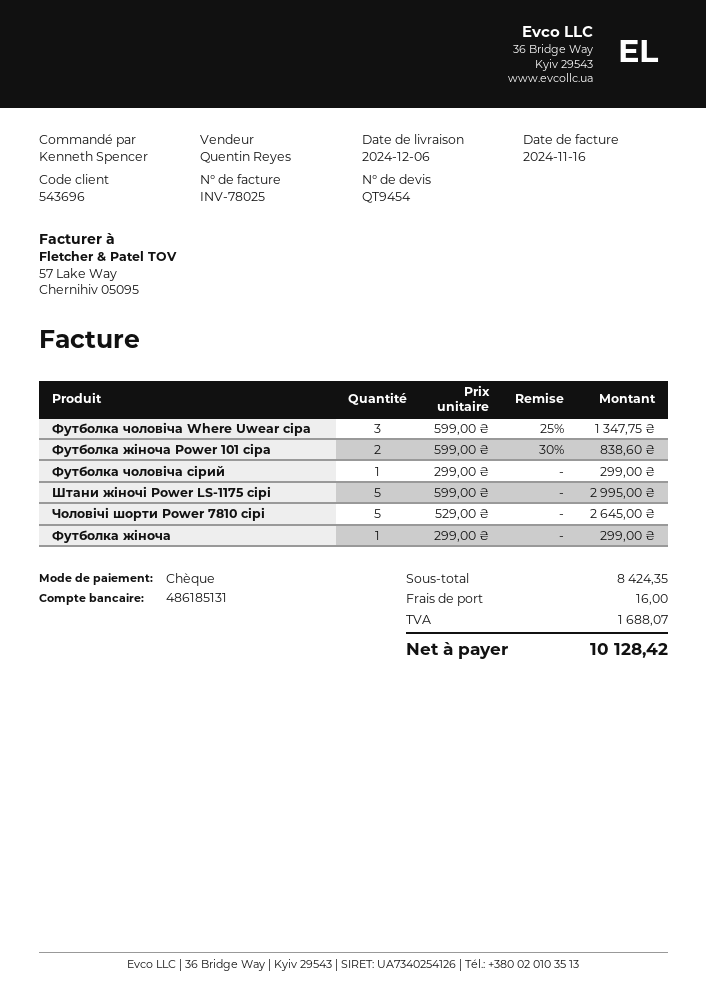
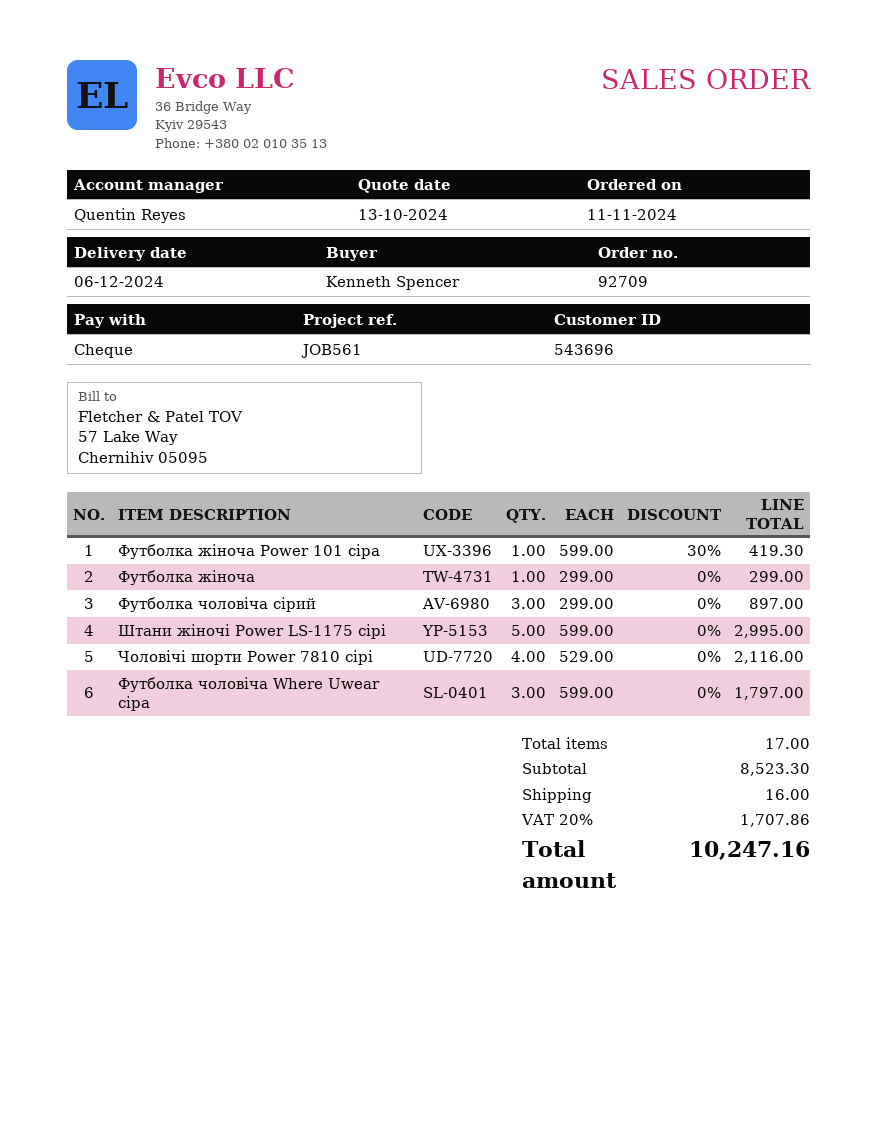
Футболка чоловіча Where Uwear сіра: 3 x 599.00 - 25% = 1347.75 -> 3 x 599.00 = 1797.00
Футболка жіноча Power 101 cіра: 2 x 599.00 - 30% = 838.60 -> 1 x 599.00 - 30% = 419.30
Футболка чоловіча сірий: 1 x 299.00 = 299.00 -> 3 x 299.00 = 897.00
Чоловічі шорти Power 7810 сірі: 5 x 529.00 = 2645.00 -> 4 x 529.00 = 2116.00
subtotal: 8424.35 -> 8523.30
tax: 1688.07 -> 1707.86
total: 10128.42 -> 10247.16

